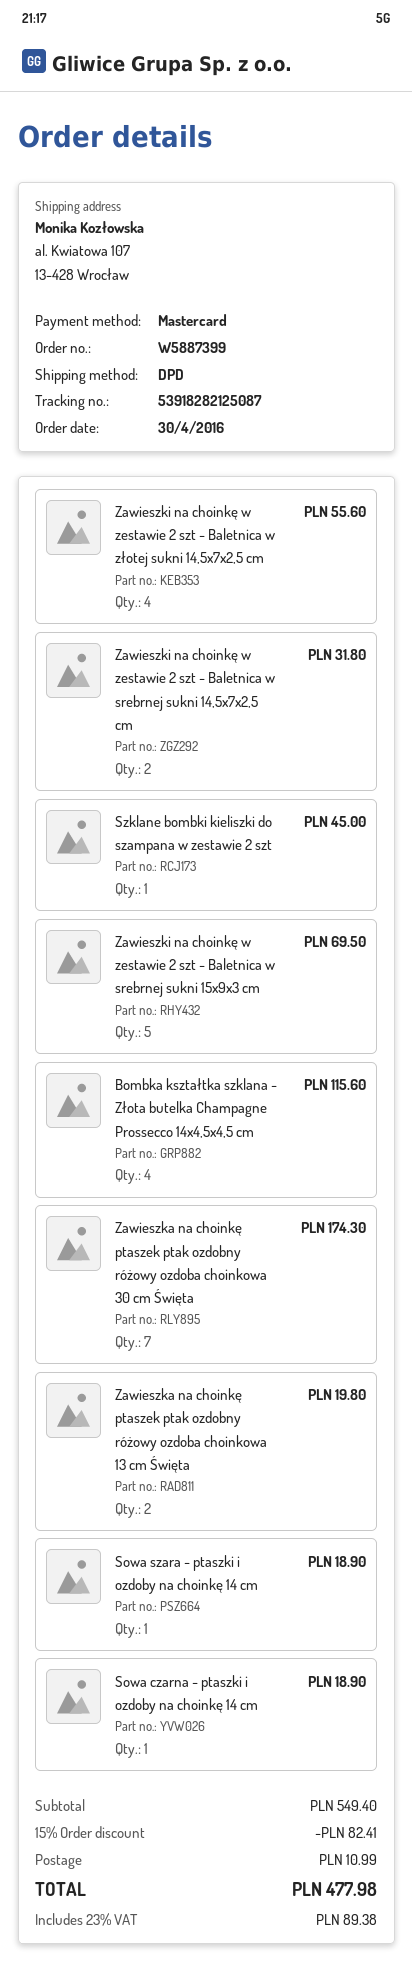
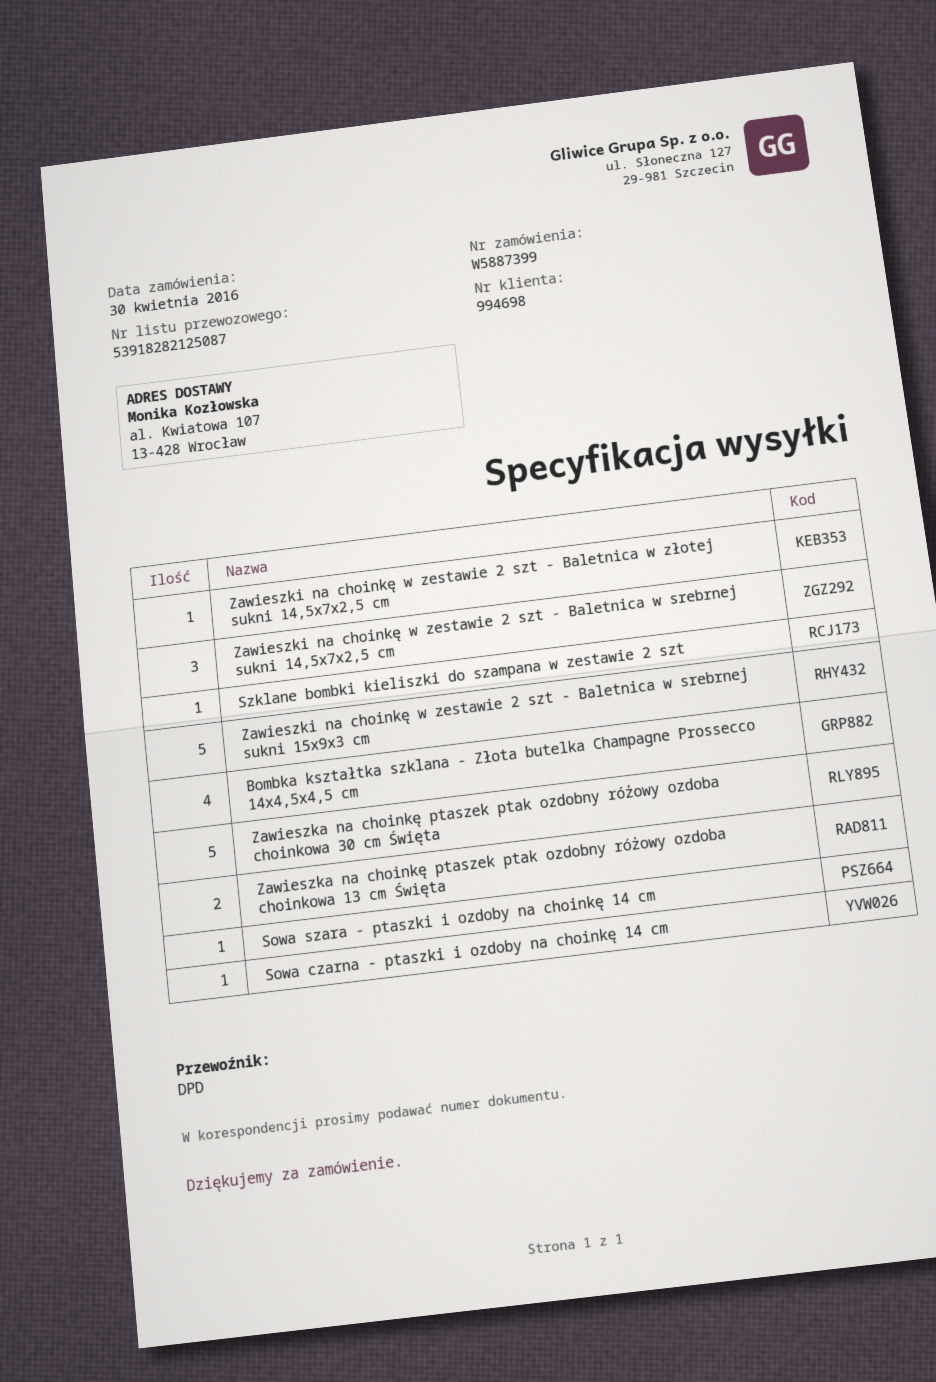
Zawieszki na choinkę w zestawie 2 szt - Baletnica w złotej sukni 14,5x7x2,5 cm: 4 -> 1
Zawieszki na choinkę w zestawie 2 szt - Baletnica w srebrnej sukni 14,5x7x2,5 cm: 2 -> 3
Zawieszka na choinkę ptaszek ptak ozdobny różowy ozdoba choinkowa 30 cm Święta: 7 -> 5

